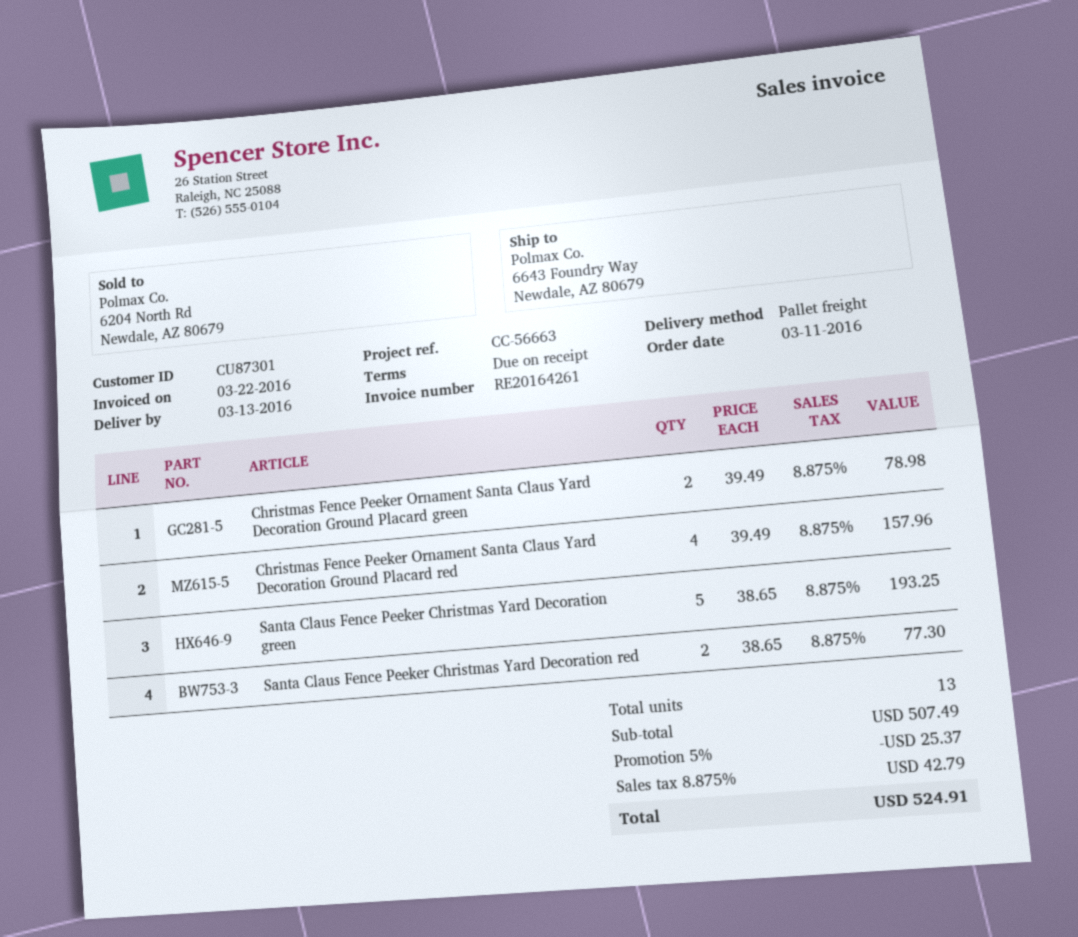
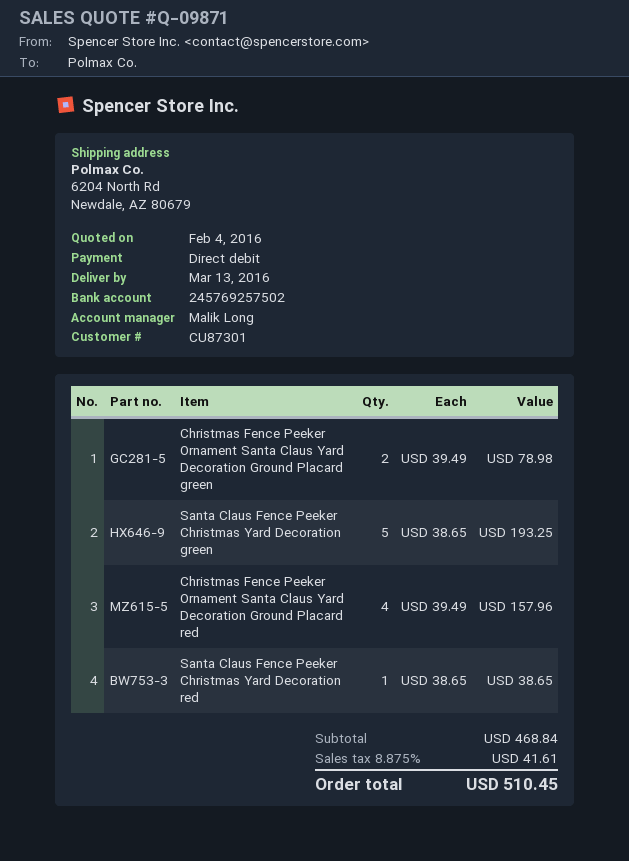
ship to: 6643 Foundry Way, Newdale, AZ 80679 -> 6204 North Rd, Newdale, AZ 80679
Santa Claus Fence Peeker Christmas Yard Decoration red: 2 x 38.65 = 77.30 -> 1 x 38.65 = 38.65
subtotal: 507.49 -> 468.84
discount: 5% = 25.37 -> none
tax: 8.875% = 42.79 -> 8.875% = 41.61
total: 524.91 -> 510.45

